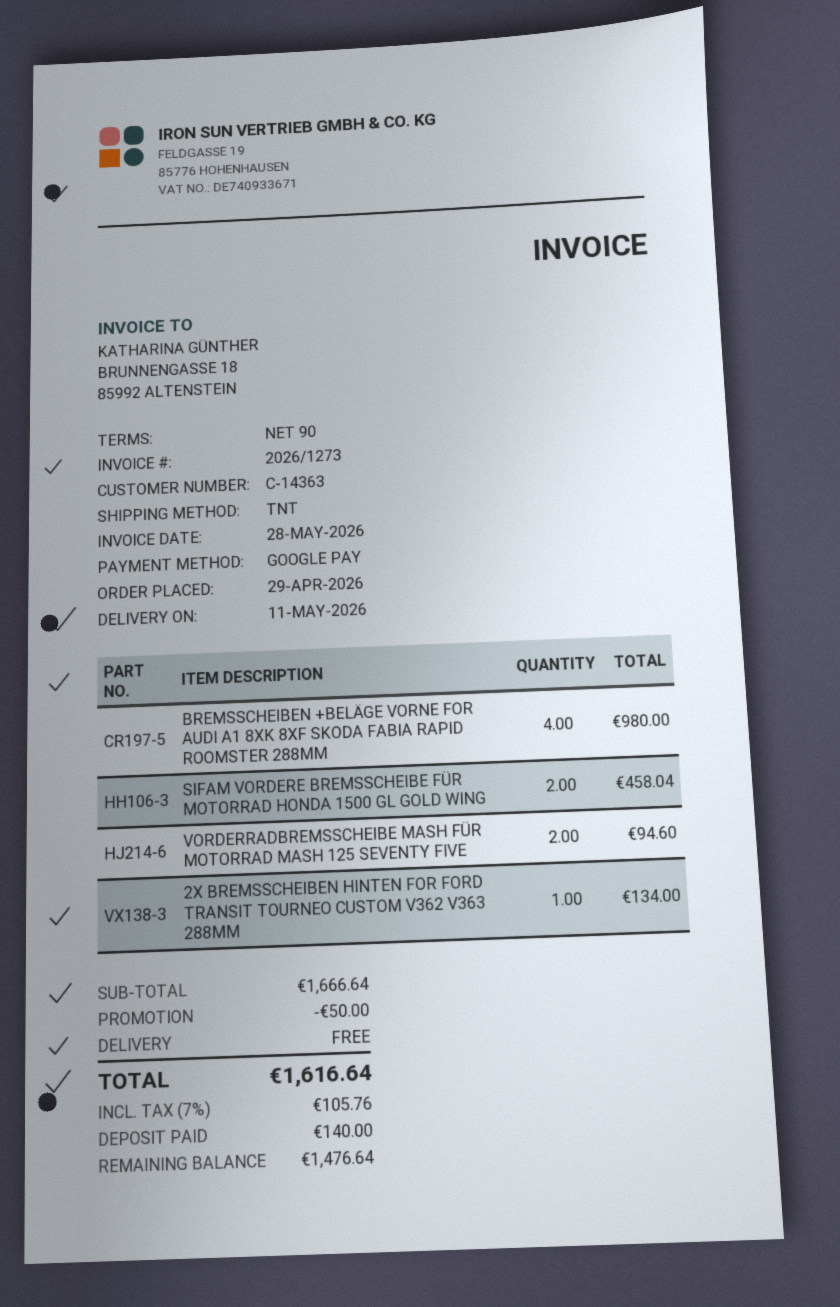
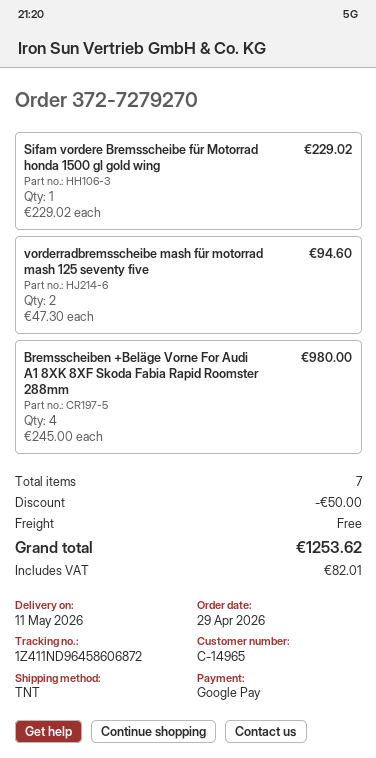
customer number: C-14363 -> C-14965
SIFAM VORDERE BREMSSCHEIBE FÜR MOTORRAD HONDA 1500 GL GOLD WING: 2 for 458.04 -> 1 for 229.02
2X BREMSSCHEIBEN HINTEN FOR FORD TRANSIT TOURNEO CUSTOM V362 V363 288MM: 1 for 134.00 -> none
tax: 105.76 -> 82.01
total: 1616.64 -> 1253.62

